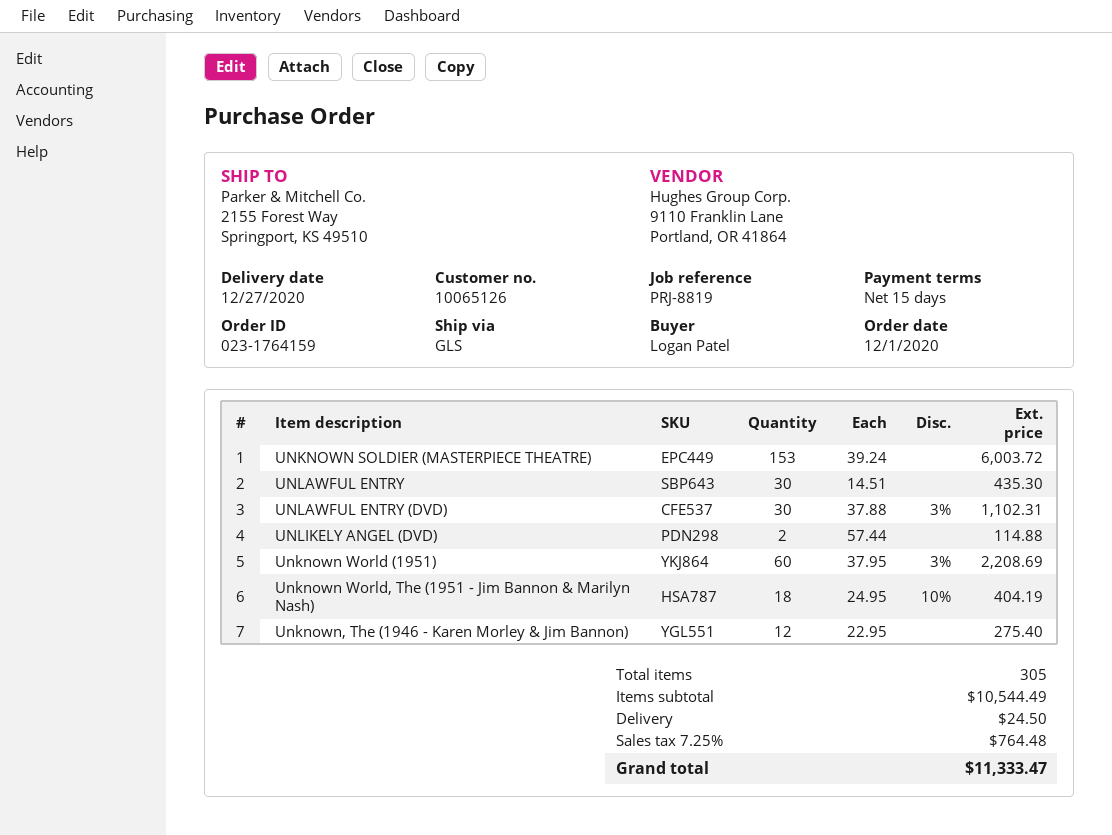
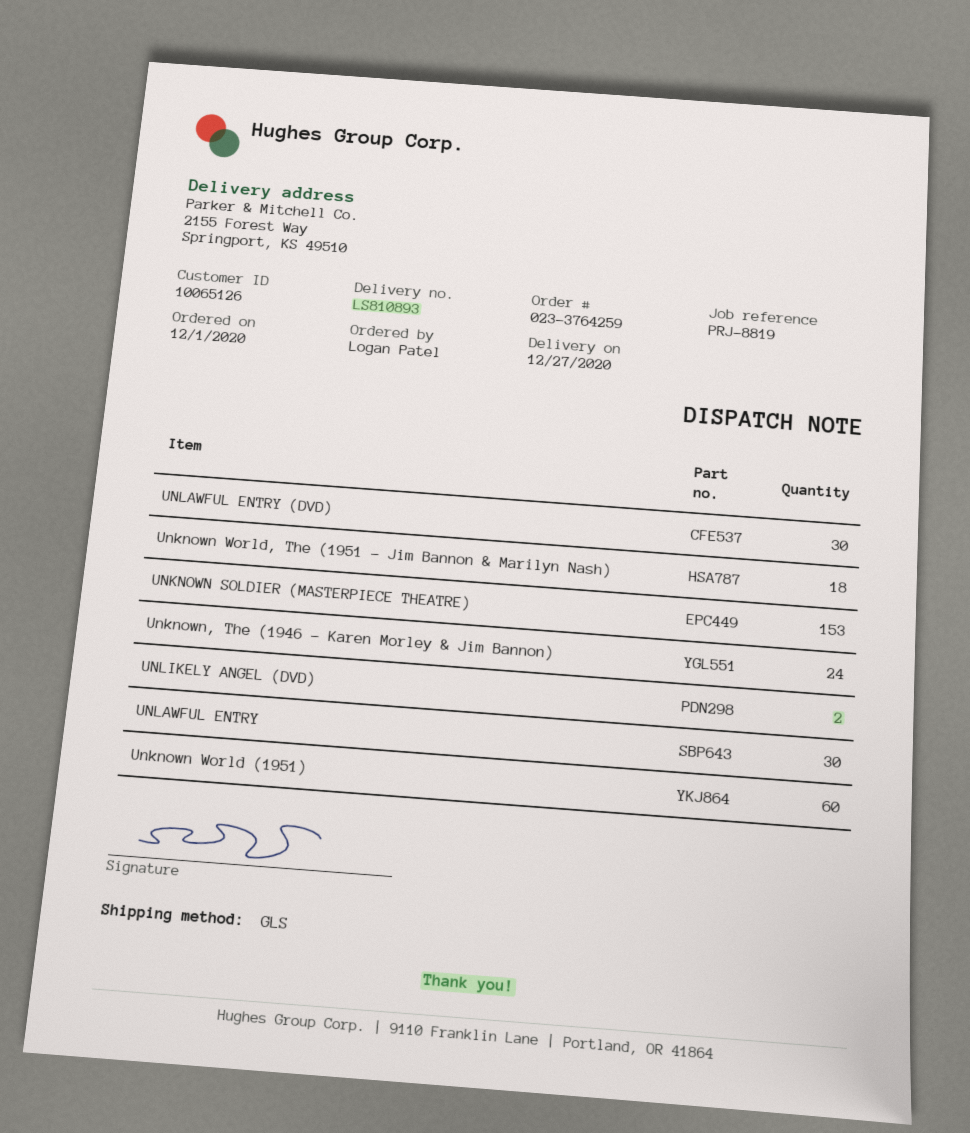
order number: 023-1764159 -> 023-3764259
Unknown, The (1946 - Karen Morley & Jim Bannon): 12 -> 24

